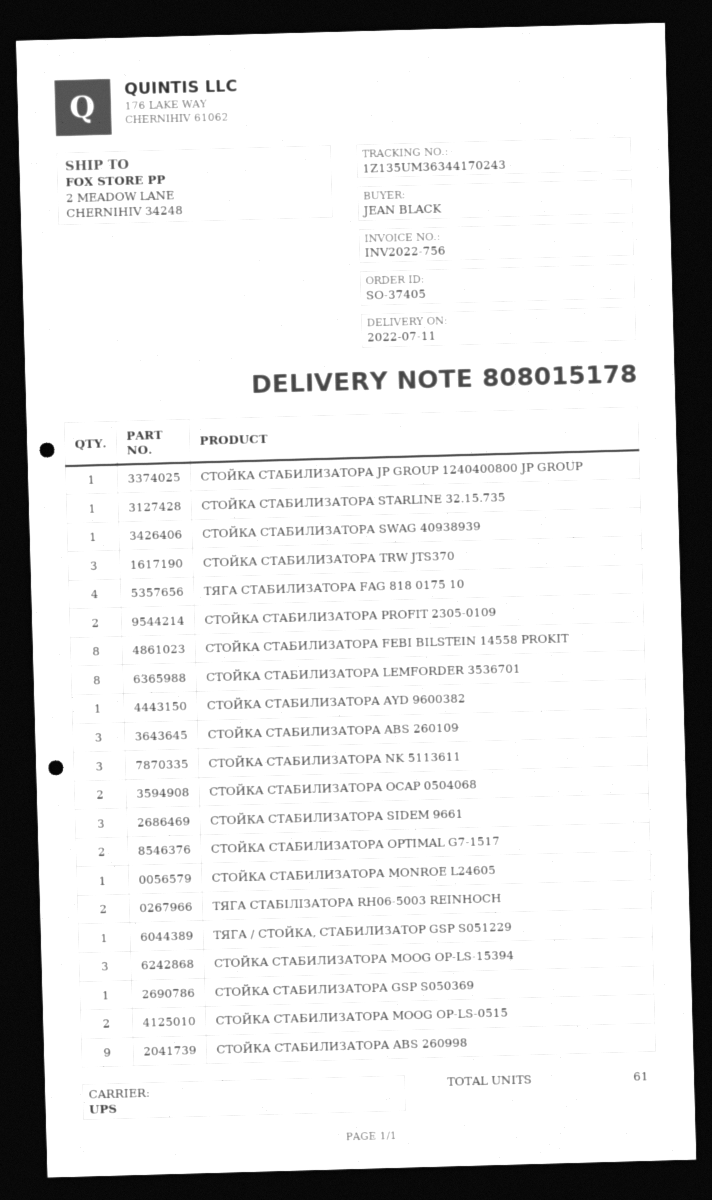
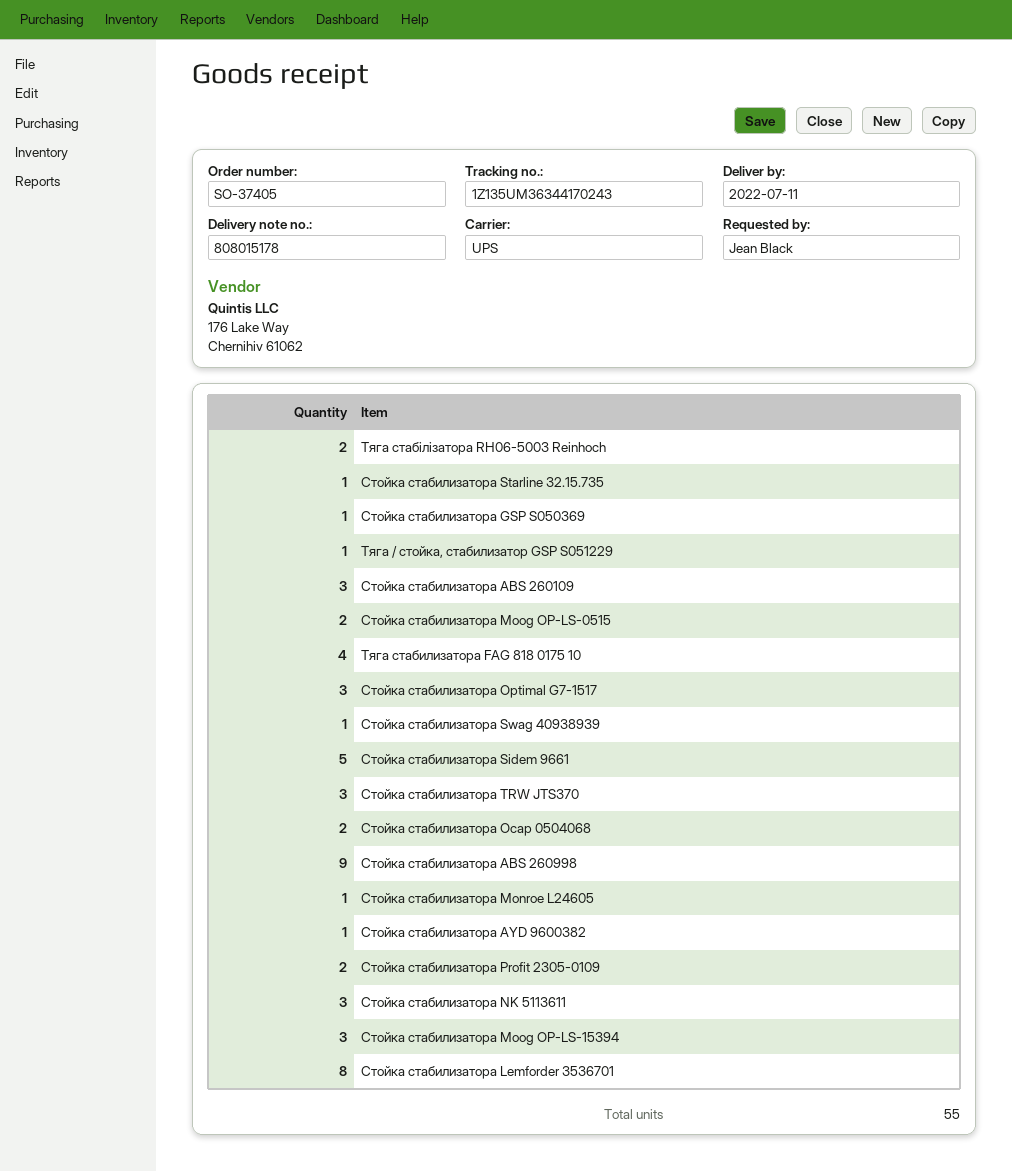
СТОЙКА СТАБИЛИЗАТОРА JP GROUP 1240400800 JP GROUP: 1 -> none
СТОЙКА СТАБИЛИЗАТОРА FEBI BILSTEIN 14558 PROKIT: 8 -> none
СТОЙКА СТАБИЛИЗАТОРА SIDEM 9661: 3 -> 5
СТОЙКА СТАБИЛИЗАТОРА OPTIMAL G7-1517: 2 -> 3
total quantity: 61 -> 55

